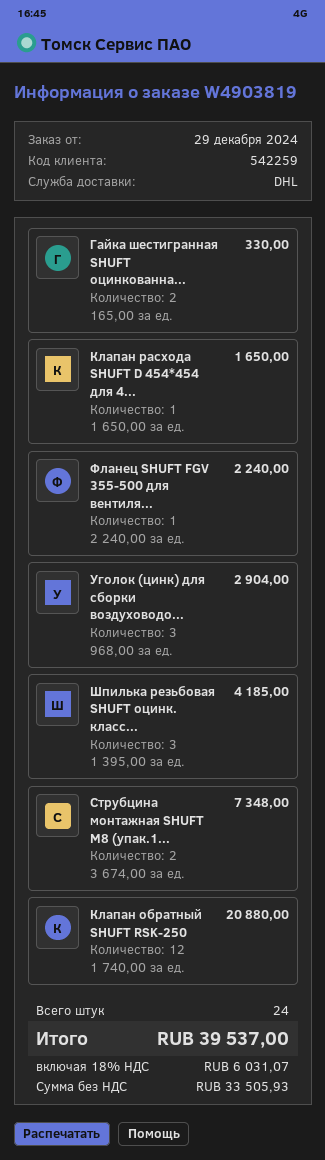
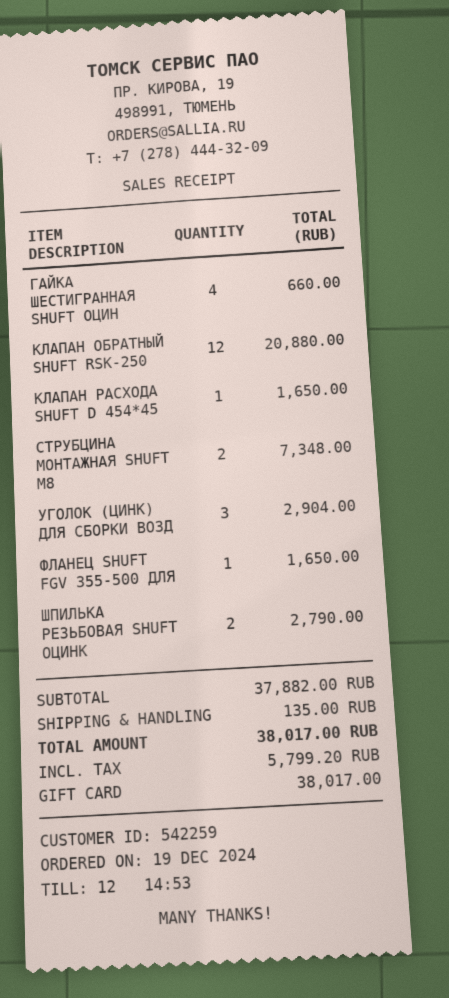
order date: 2024-12-29 -> 2024-12-19
Гайка шестигранная SHUFT оцинкованна...: 2 for 330.00 -> 4 for 660.00
Фланец SHUFT FGV 355-500 для вентиля...: 1 for 2240.00 -> 1 for 1650.00
Шпилька резьбовая SHUFT оцинк. класс...: 3 for 4185.00 -> 2 for 2790.00
shipping: none -> 135.00
tax: 6031.07 -> 5799.20
total: 39537.00 -> 38017.00

